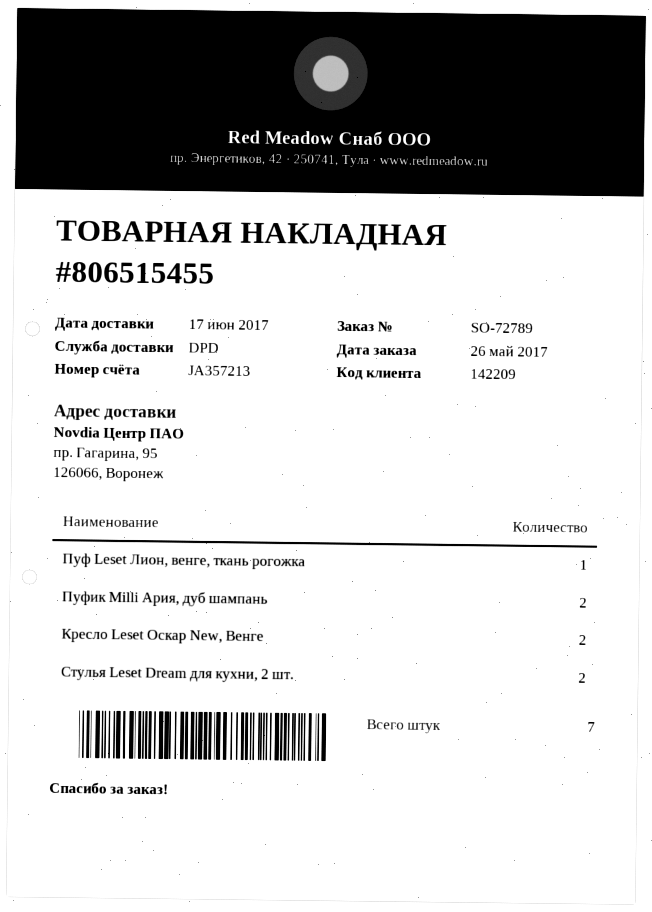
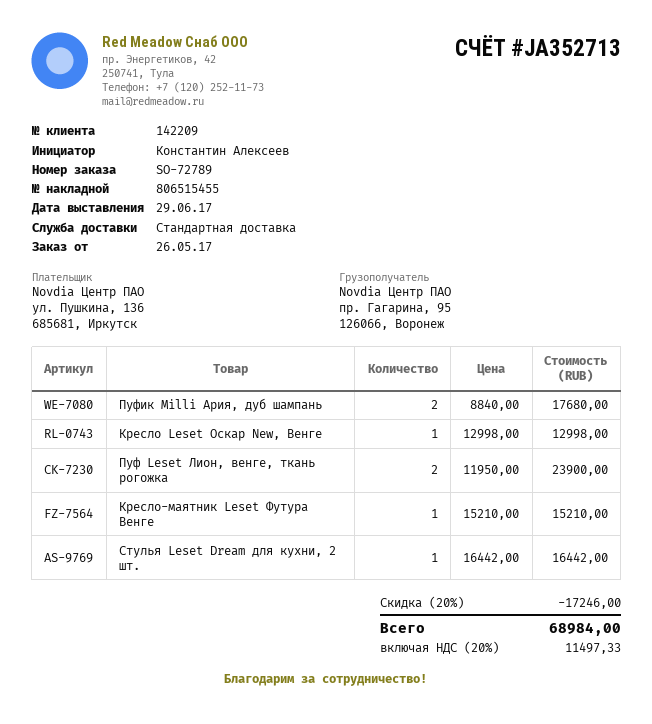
invoice number: JA357213 -> JA352713
shipping method: DPD -> standard
Пуф Leset Лион, венге, ткань рогожка: 1 -> 2
Кресло Leset Оскар New, Венге: 2 -> 1
Стулья Leset Dream для кухни, 2 шт.: 2 -> 1
Кресло-маятник Leset Футура Венге: none -> 1

